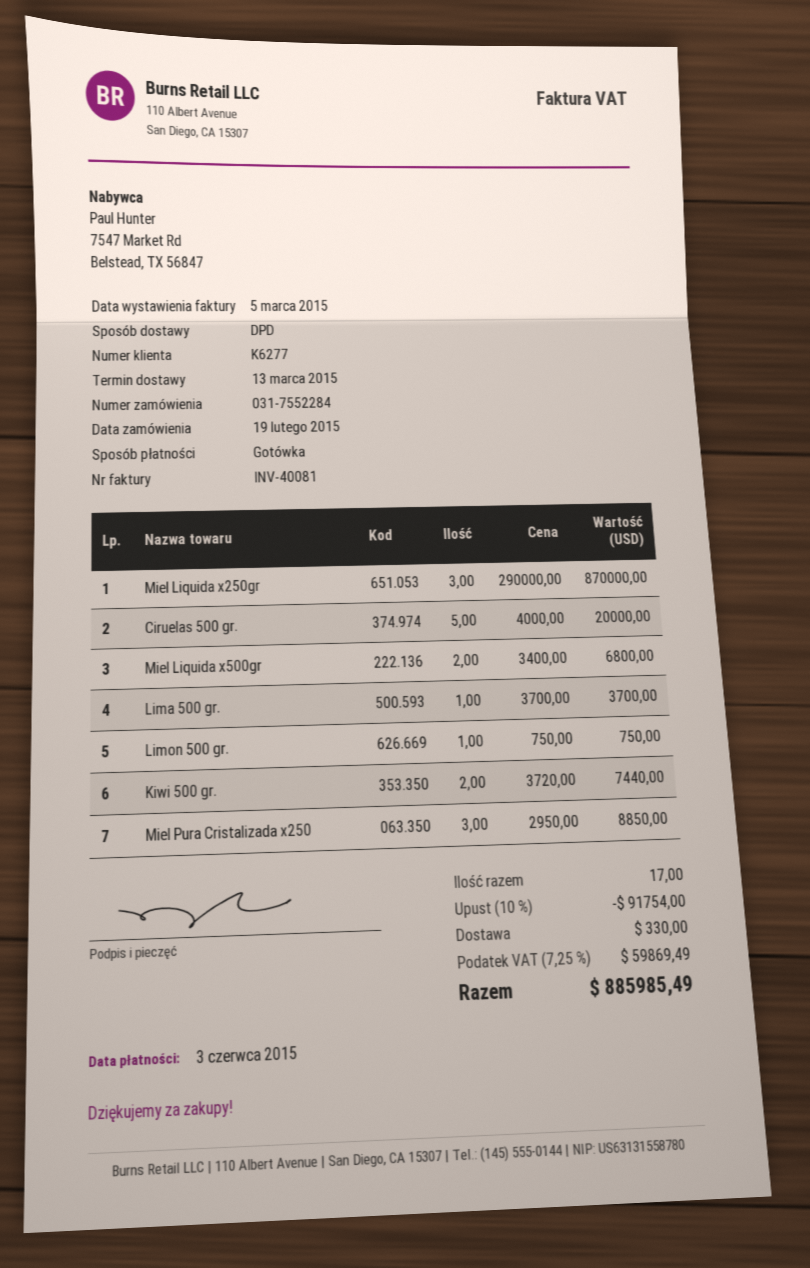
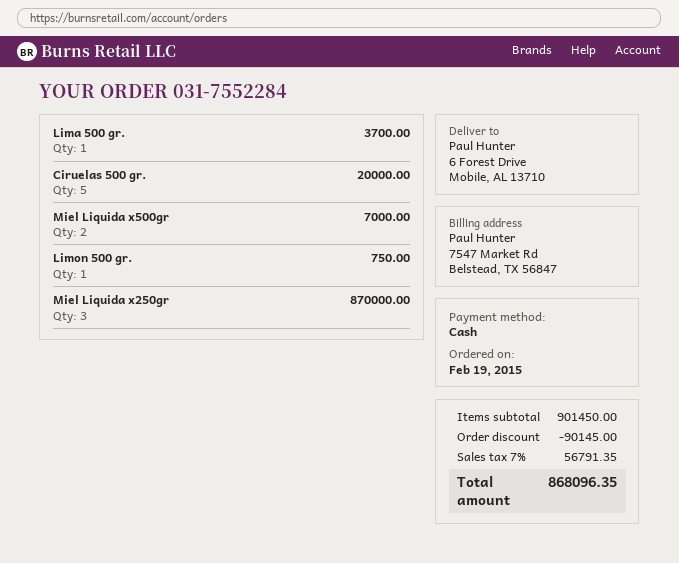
Miel Liquida x500gr: 2 for 6800.00 -> 2 for 7000.00
Kiwi 500 gr.: 2 for 7440.00 -> none
Miel Pura Cristalizada x250: 3 for 8850.00 -> none
discount: 91754.00 -> 90145.00
shipping: 330.00 -> none
tax: 7.25% = 59869.49 -> 7% = 56791.35
total: 885985.49 -> 868096.35

